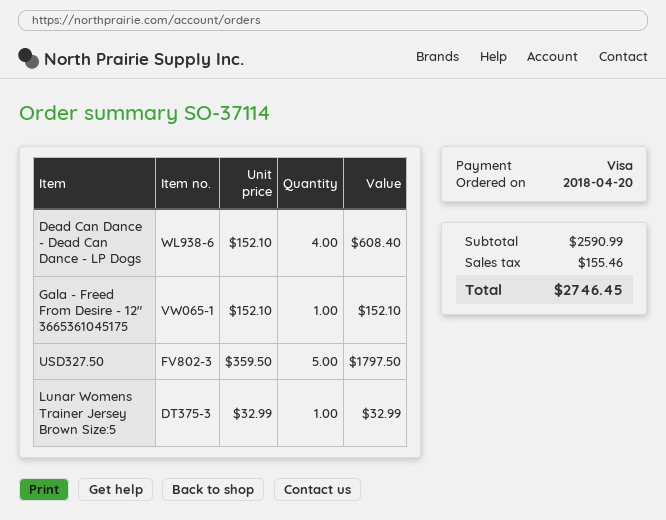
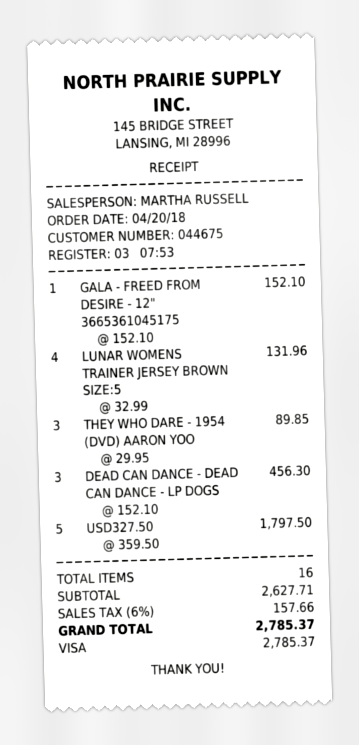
Dead Can Dance - Dead Can Dance - LP Dogs: 4 x 152.10 = 608.40 -> 3 x 152.10 = 456.30
Lunar Womens Trainer Jersey Brown Size:5: 1 x 32.99 = 32.99 -> 4 x 32.99 = 131.96
THEY WHO DARE - 1954 (DVD) AARON YOO: none -> 3 x 29.95 = 89.85
subtotal: 2590.99 -> 2627.71
tax: 155.46 -> 157.66
total: 2746.45 -> 2785.37

